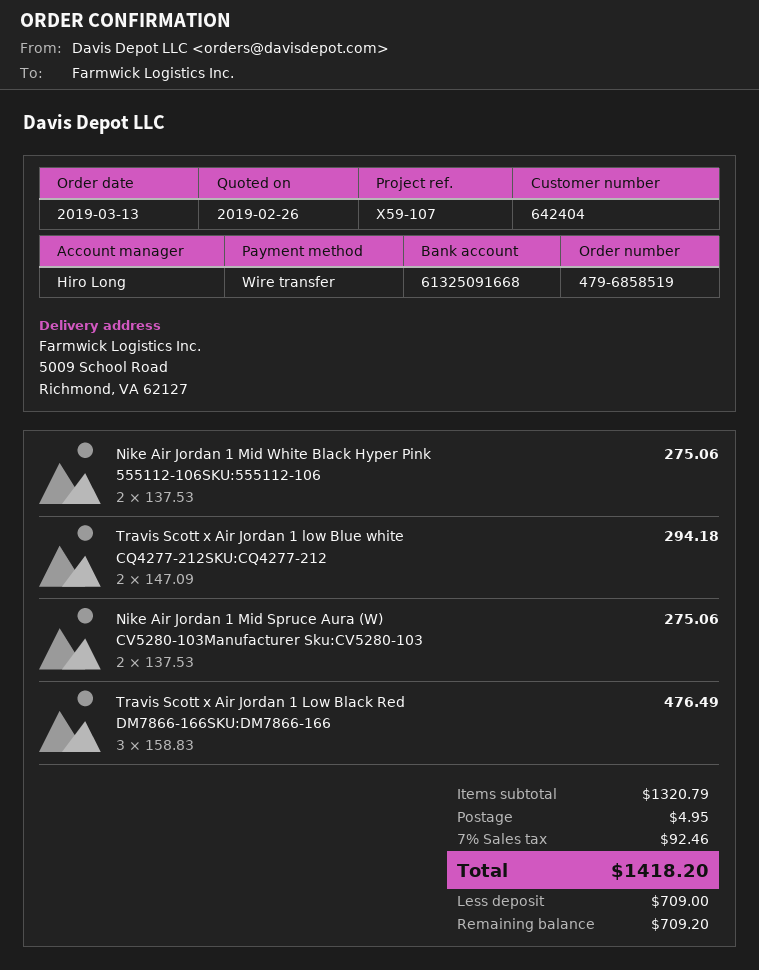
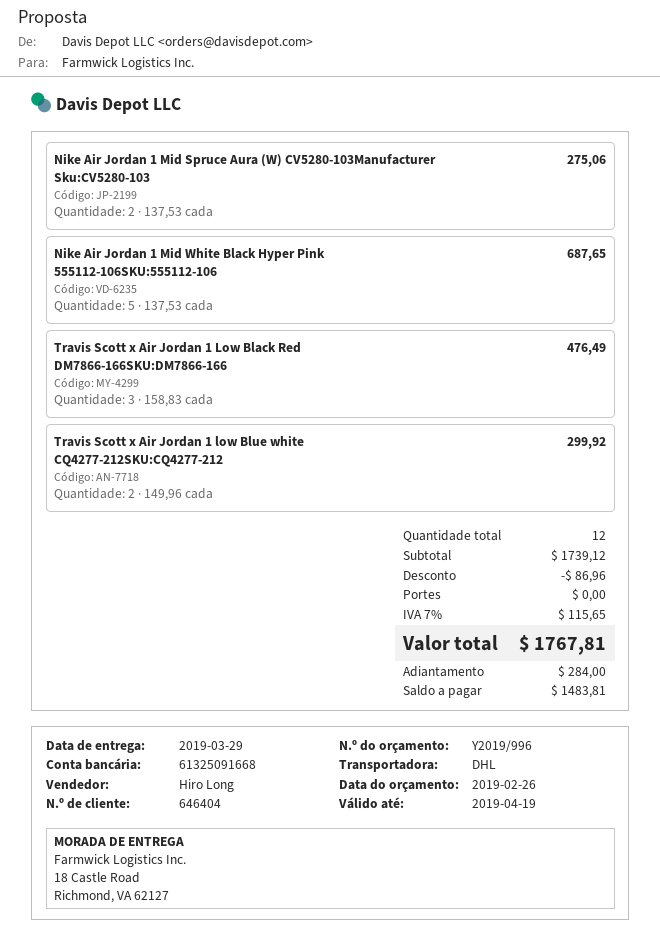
customer number: 642404 -> 646404
ship to: 5009 School Road, Richmond, VA 62127 -> 18 Castle Road, Richmond, VA 62127
Nike Air Jordan 1 Mid White Black Hyper Pink 555112-106SKU:555112-106: 2 x 137.53 = 275.06 -> 5 x 137.53 = 687.65
Travis Scott x Air Jordan 1 low Blue white CQ4277-212SKU:CQ4277-212: 2 x 147.09 = 294.18 -> 2 x 149.96 = 299.92
subtotal: 1320.79 -> 1739.12
discount: none -> 86.96
shipping: 4.95 -> 0.00
tax: 7% = 92.46 -> 7% = 115.65
total: 1418.20 -> 1767.81
deposit: 709.00 -> 284.00
balance: 709.20 -> 1483.81

